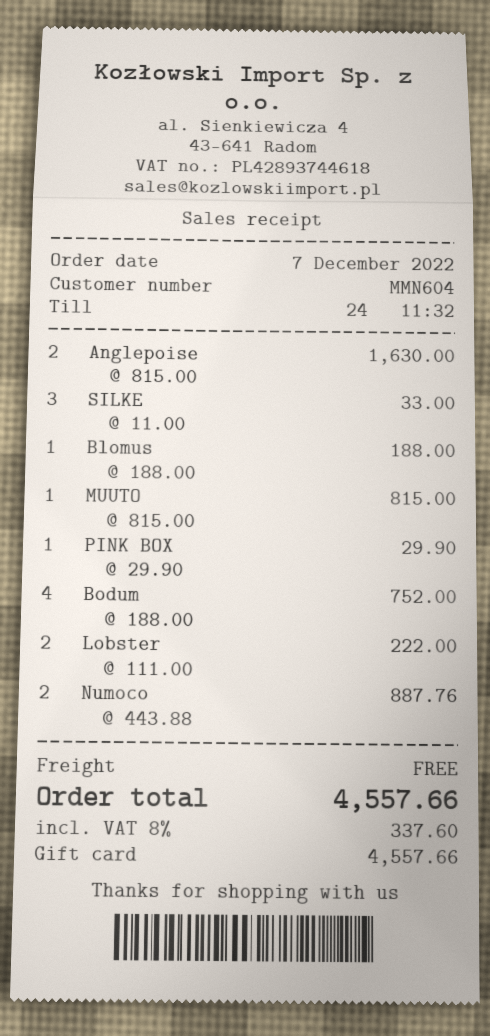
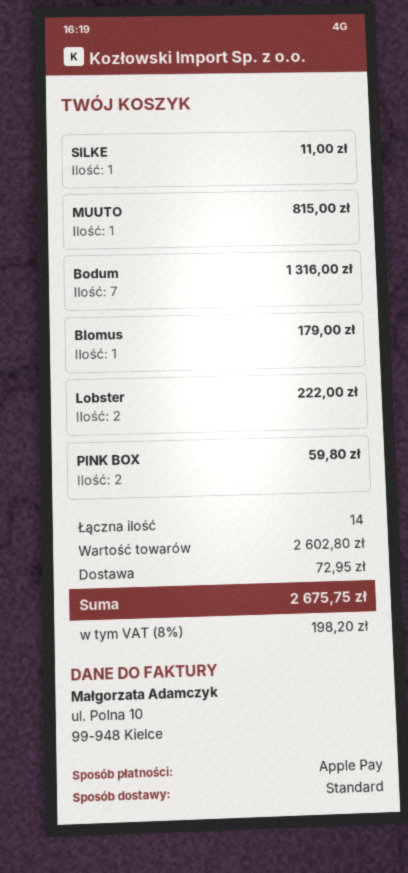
payment method: gift card -> Apple Pay
Anglepoise: 2 for 1630.00 -> none
SILKE: 3 for 33.00 -> 1 for 11.00
Blomus: 1 for 188.00 -> 1 for 179.00
PINK BOX: 1 for 29.90 -> 2 for 59.80
Bodum: 4 for 752.00 -> 7 for 1316.00
Numoco: 2 for 887.76 -> none
shipping: 0.00 -> 72.95
tax: 8% = 337.60 -> 8% = 198.20
total: 4557.66 -> 2675.75

